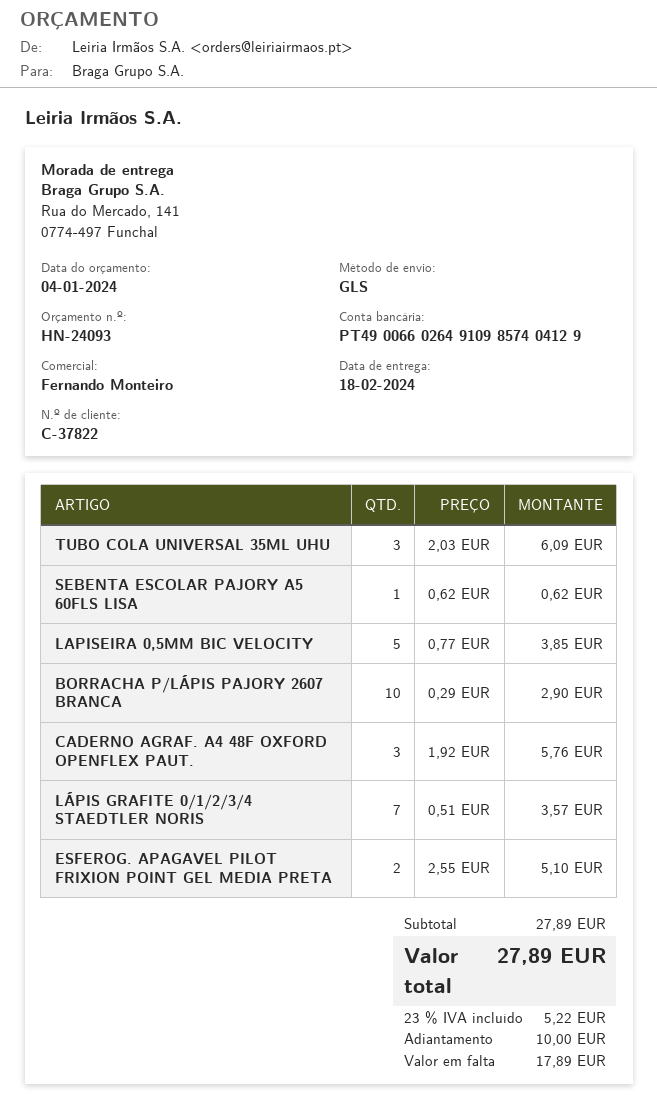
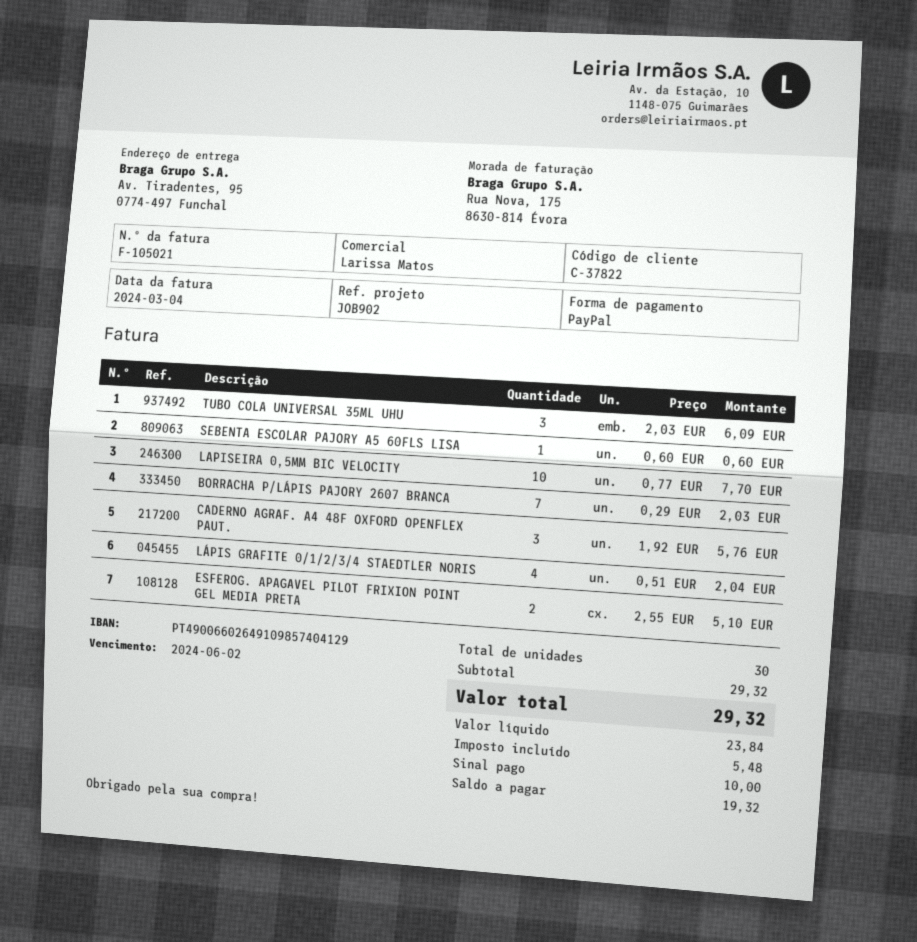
sales rep: Fernando Monteiro -> Larissa Matos
ship to: Rua do Mercado, 141, 0774-497 Funchal -> Av. Tiradentes, 95, 0774-497 Funchal
SEBENTA ESCOLAR PAJORY A5 60FLS LISA: 1 x 0.62 = 0.62 -> 1 x 0.60 = 0.60
LAPISEIRA 0,5MM BIC VELOCITY: 5 x 0.77 = 3.85 -> 10 x 0.77 = 7.70
BORRACHA P/LÁPIS PAJORY 2607 BRANCA: 10 x 0.29 = 2.90 -> 7 x 0.29 = 2.03
LÁPIS GRAFITE 0/1/2/3/4 STAEDTLER NORIS: 7 x 0.51 = 3.57 -> 4 x 0.51 = 2.04
subtotal: 27.89 -> 29.32
tax: 5.22 -> 5.48
total: 27.89 -> 29.32
balance: 17.89 -> 19.32

